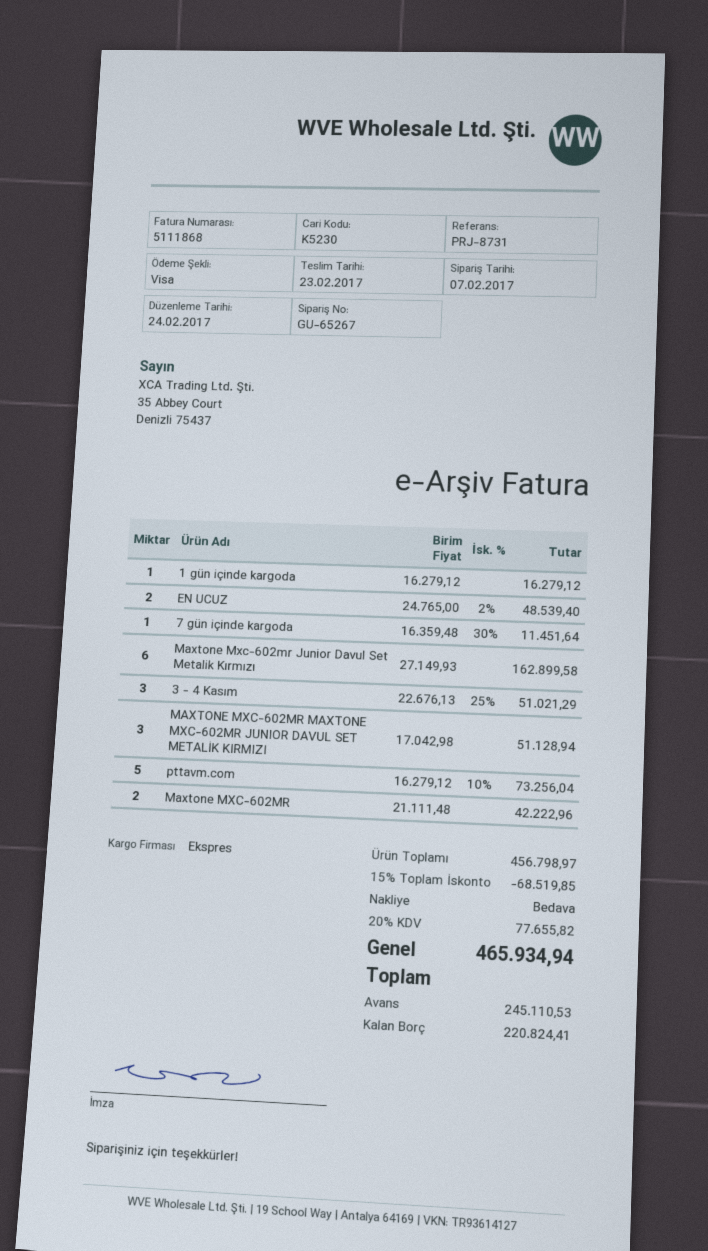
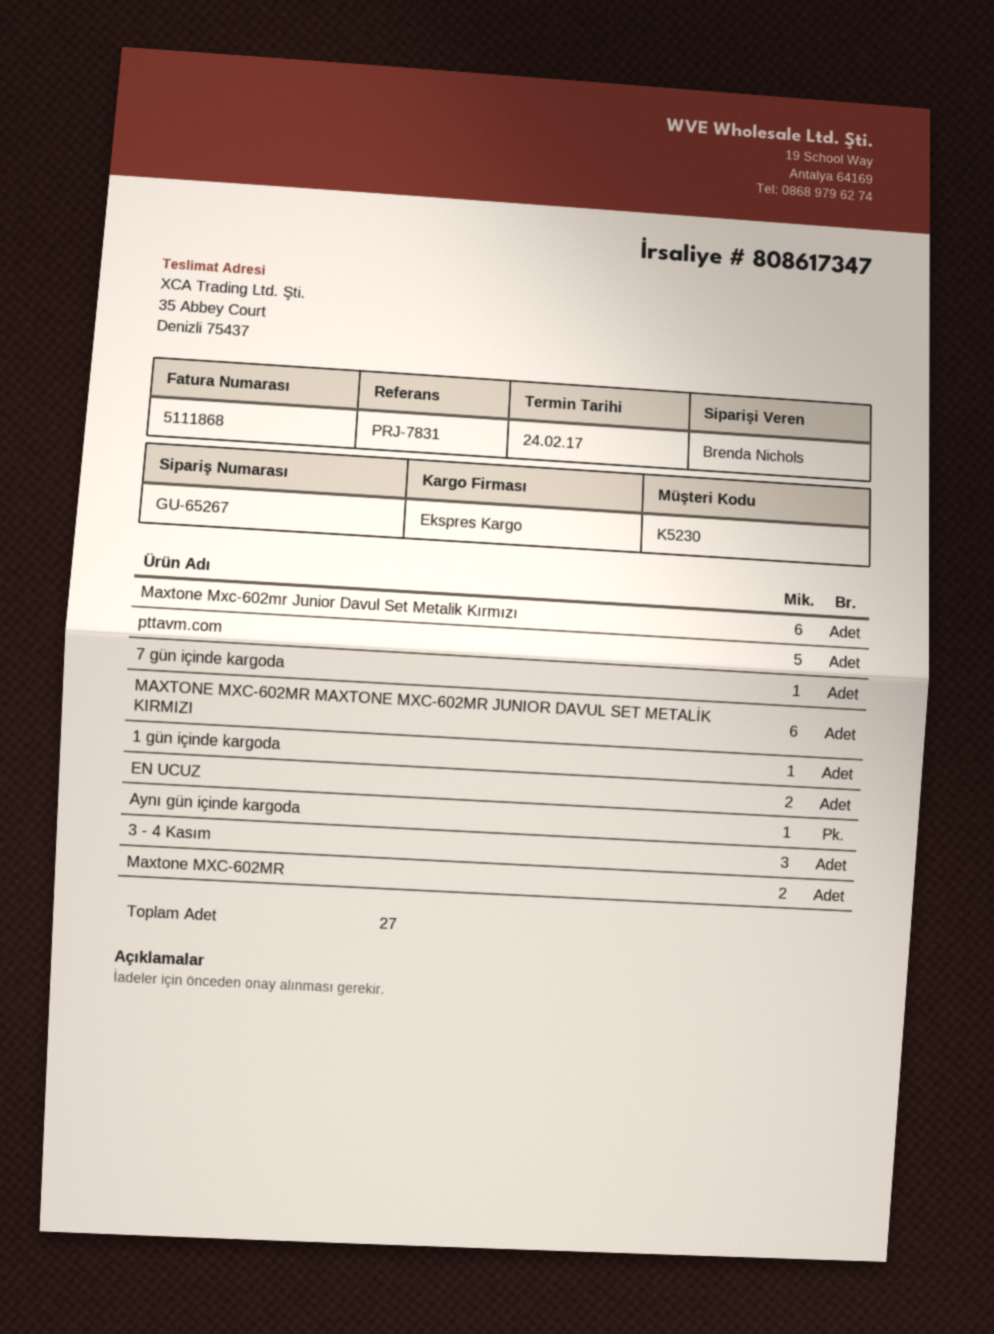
delivery date: 2017-02-23 -> 2017-02-24
reference: PRJ-8731 -> PRJ-7831
MAXTONE MXC-602MR MAXTONE MXC-602MR JUNIOR DAVUL SET METALİK KIRMIZI: 3 -> 6
Aynı gün içinde kargoda: none -> 1

